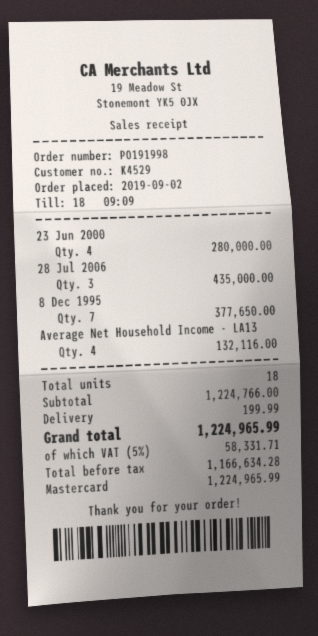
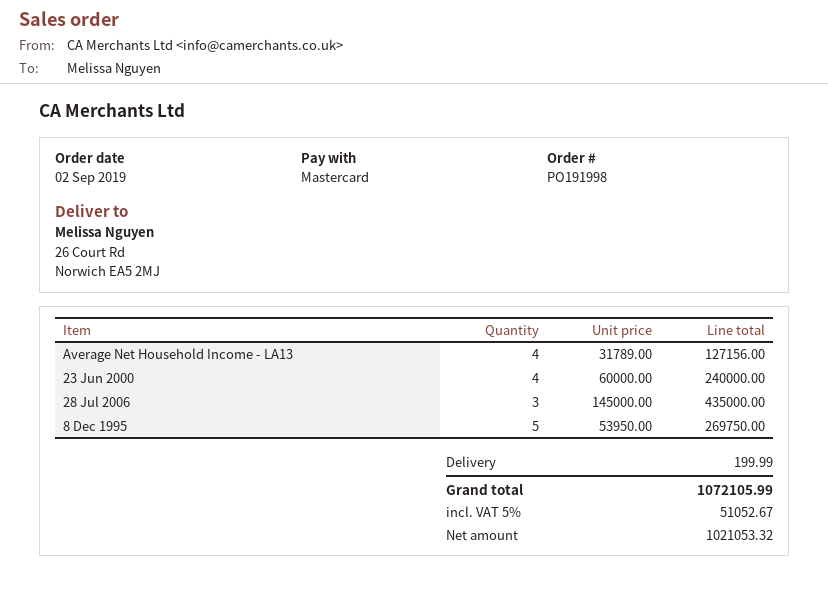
23 Jun 2000: 4 for 280000.00 -> 4 for 240000.00
8 Dec 1995: 7 for 377650.00 -> 5 for 269750.00
Average Net Household Income - LA13: 4 for 132116.00 -> 4 for 127156.00
net: 1166634.28 -> 1021053.32
tax: 5% = 58331.71 -> 5% = 51052.67
total: 1224965.99 -> 1072105.99

